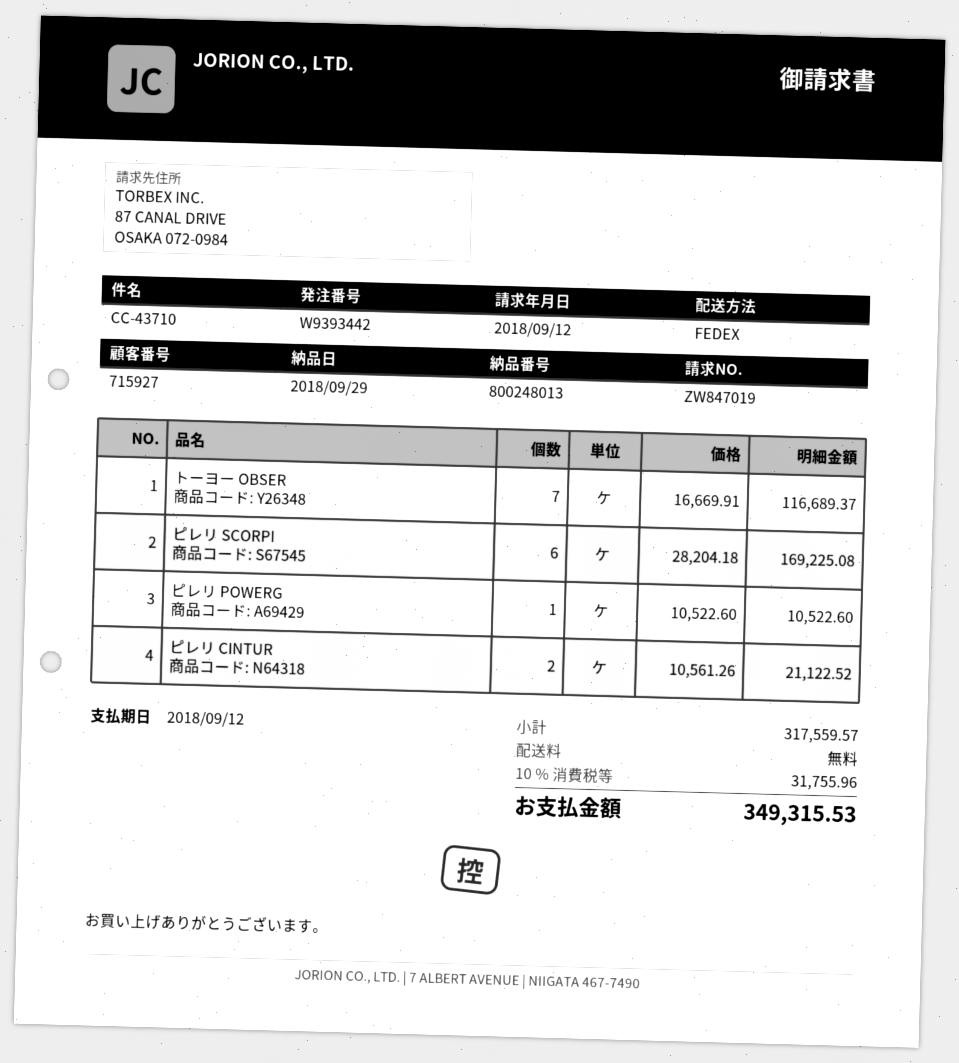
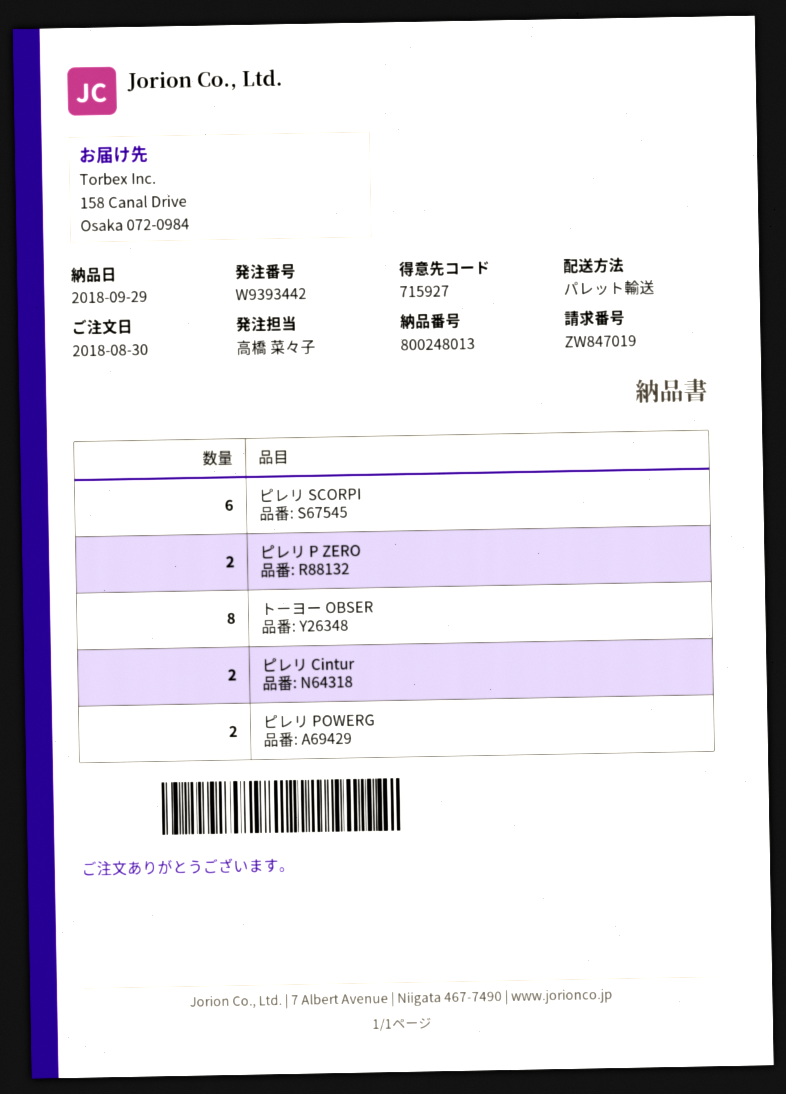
shipping method: FedEx -> pallet freight
トーヨー OBSER: 7 -> 8
ピレリ POWERG: 1 -> 2
ピレリ P ZERO: none -> 2

